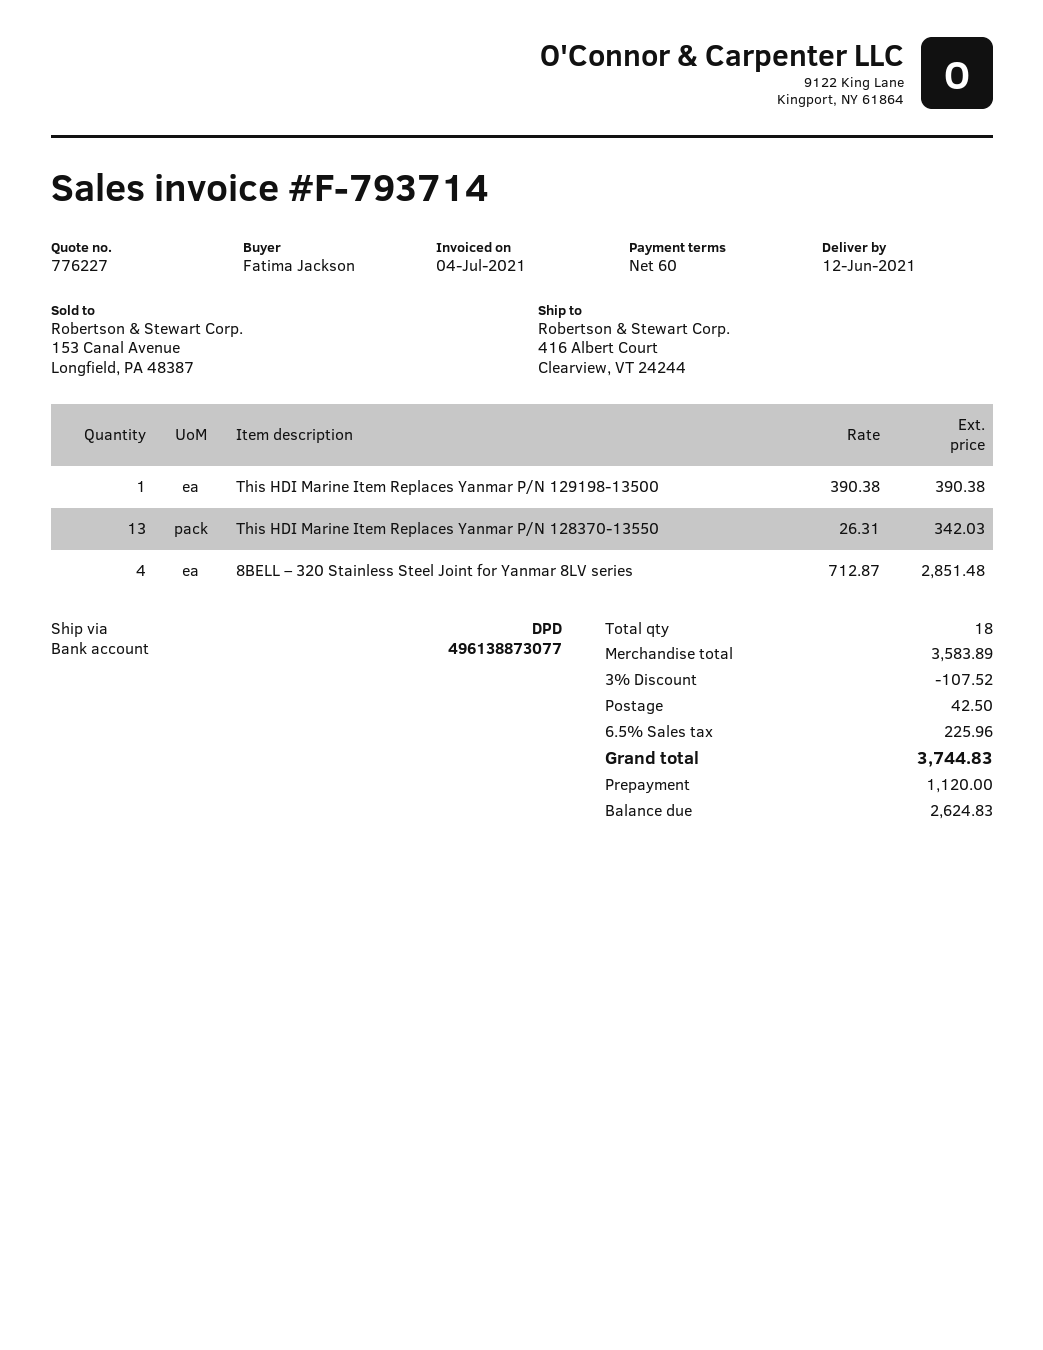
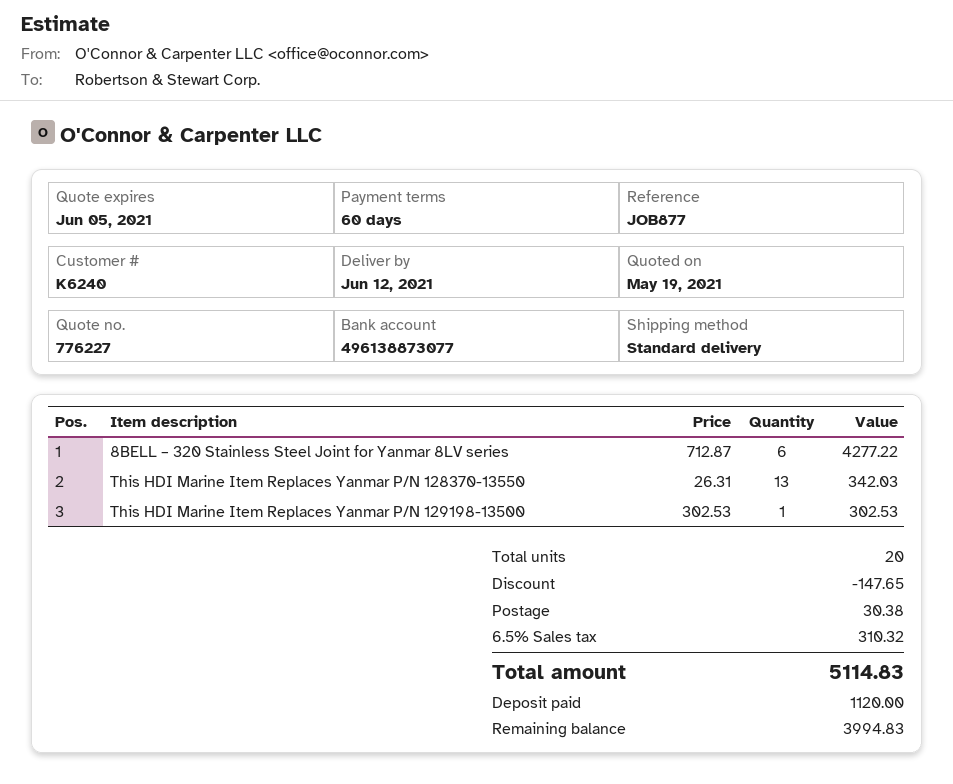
shipping method: DPD -> standard
This HDI Marine Item Replaces Yanmar P/N 129198-13500: 1 x 390.38 = 390.38 -> 1 x 302.53 = 302.53
8BELL – 320 Stainless Steel Joint for Yanmar 8LV series: 4 x 712.87 = 2851.48 -> 6 x 712.87 = 4277.22
total quantity: 18 -> 20
discount: 107.52 -> 147.65
shipping: 42.50 -> 30.38
tax: 6.5% = 225.96 -> 6.5% = 310.32
total: 3744.83 -> 5114.83
balance: 2624.83 -> 3994.83

